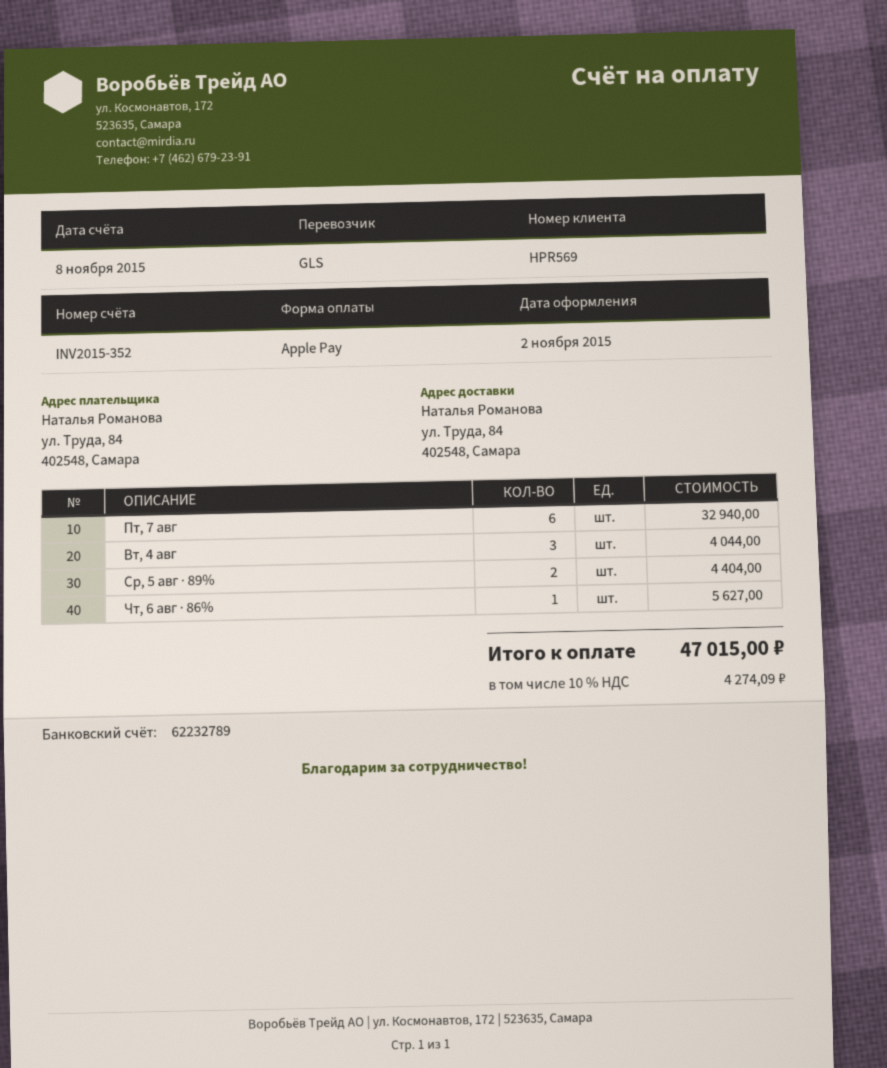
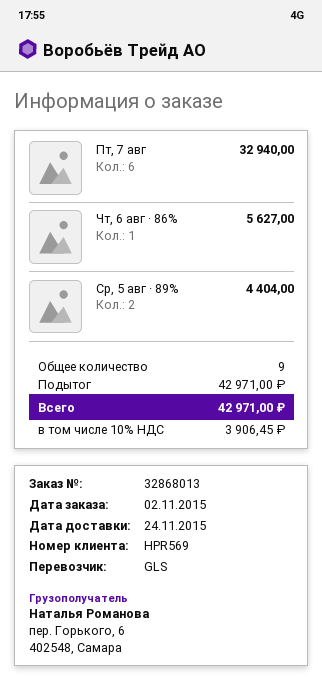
ship to: ул. Труда, 84, 402548, Самара -> пер. Горького, 6, 402548, Самара
Вт, 4 авг: 3 for 4044.00 -> none
tax: 10% = 4274.09 -> 10% = 3906.45
total: 47015.00 -> 42971.00

